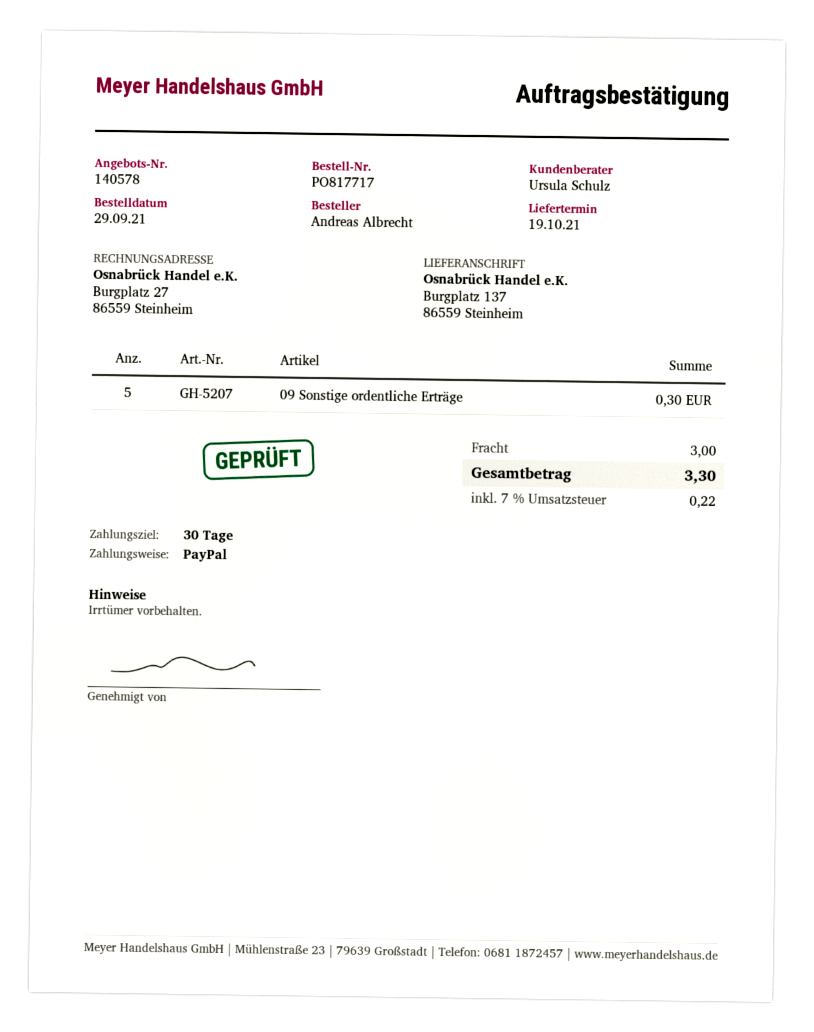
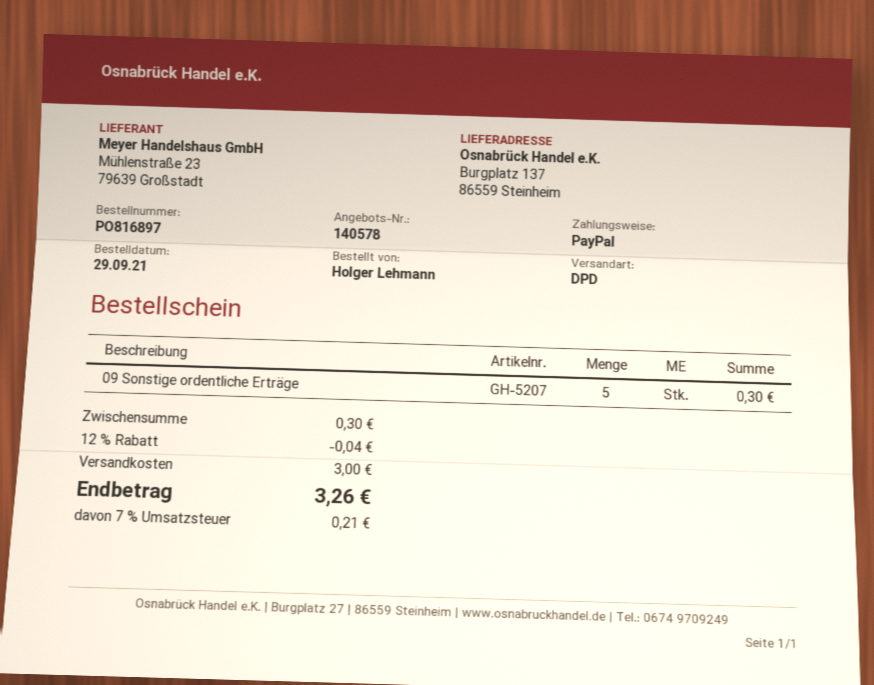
order number: PO817717 -> PO816897
ordered by: Andreas Albrecht -> Holger Lehmann
discount: none -> 12% = 0.04
tax: 7% = 0.22 -> 7% = 0.21
total: 3.30 -> 3.26

